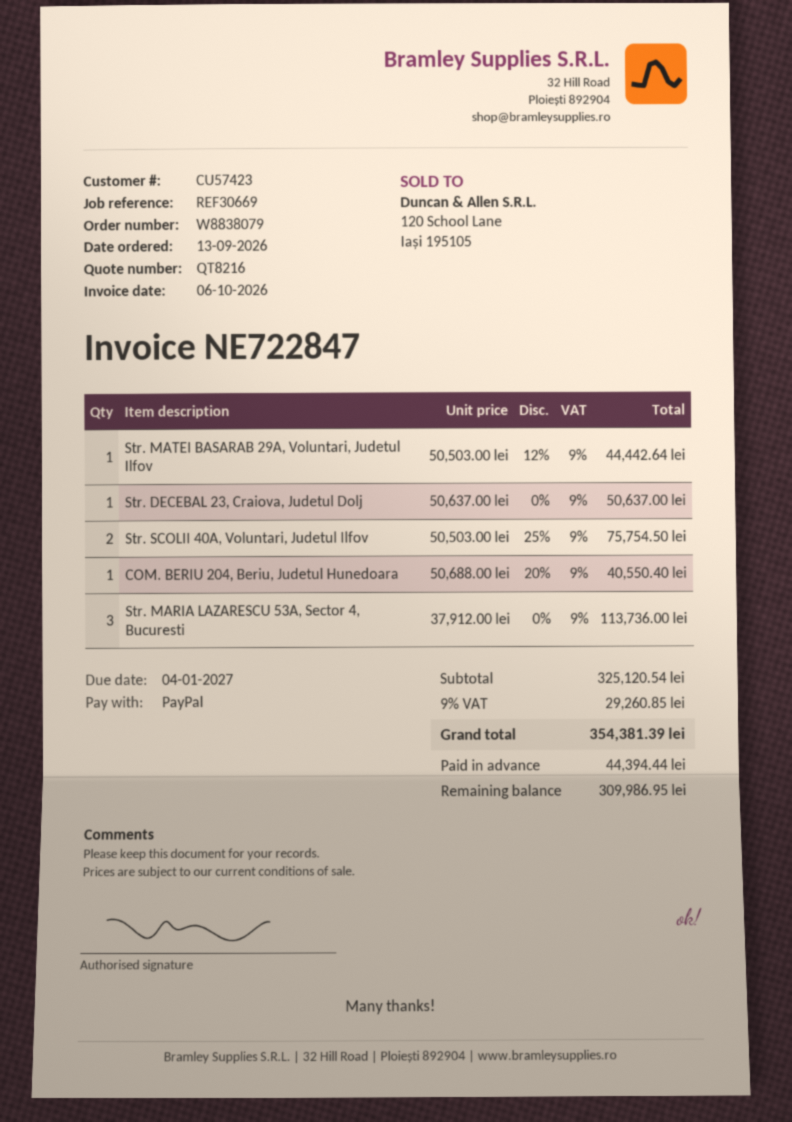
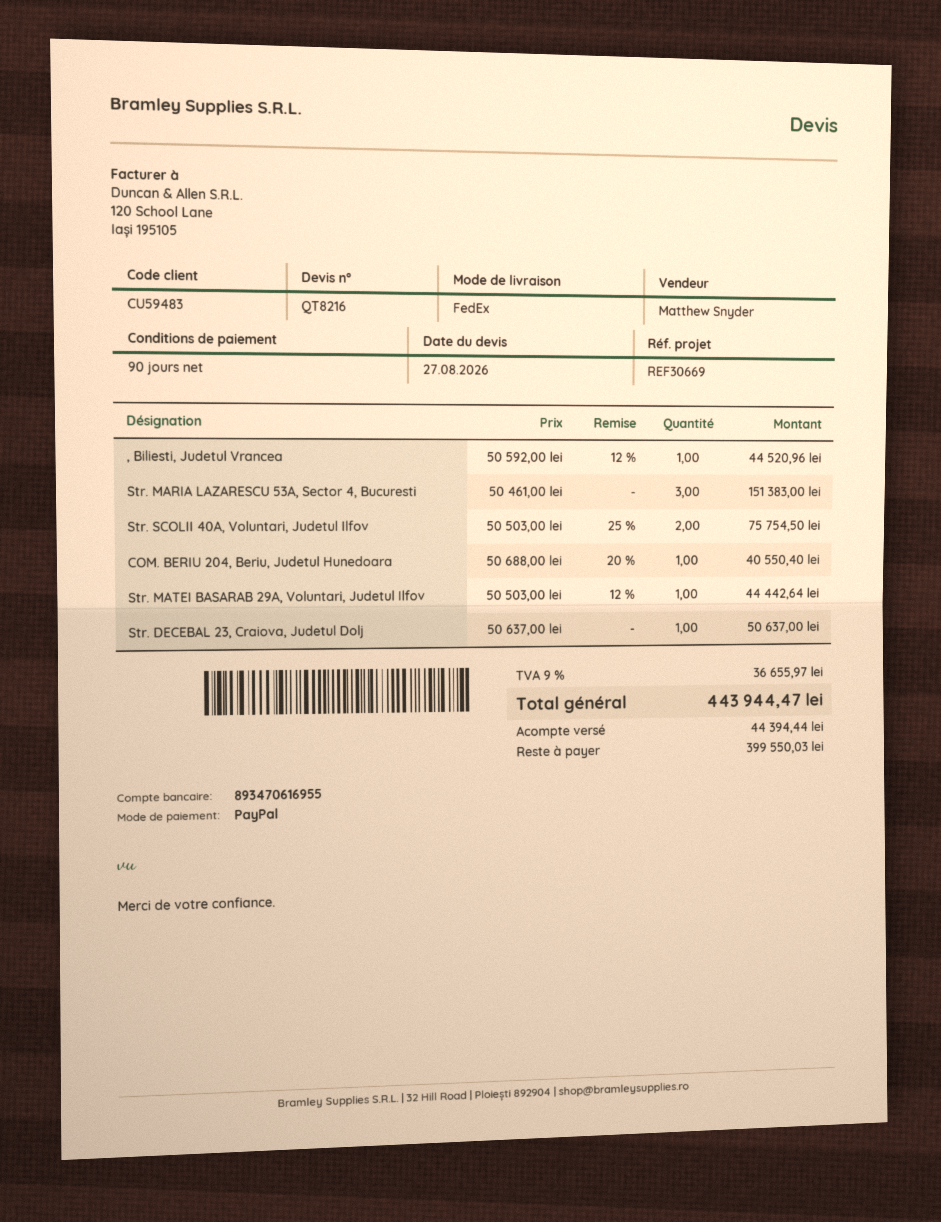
customer number: CU57423 -> CU59483
Str. MARIA LAZARESCU 53A, Sector 4, Bucuresti: 3 x 37912.00 = 113736.00 -> 3 x 50461.00 = 151383.00
, Biliesti, Judetul Vrancea: none -> 1 x 50592.00 - 12% = 44520.96
tax: 9% = 29260.85 -> 9% = 36655.97
total: 354381.39 -> 443944.47
balance: 309986.95 -> 399550.03

